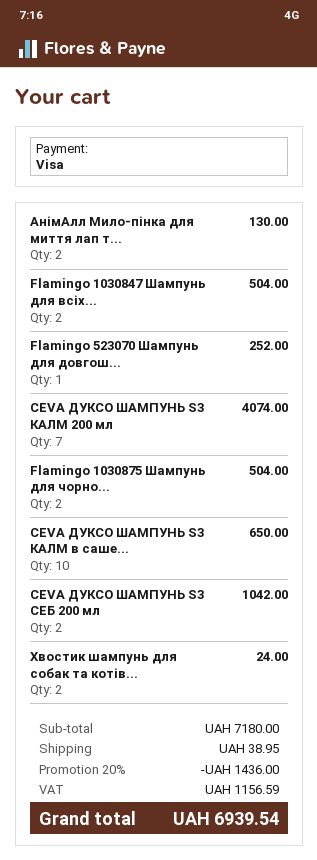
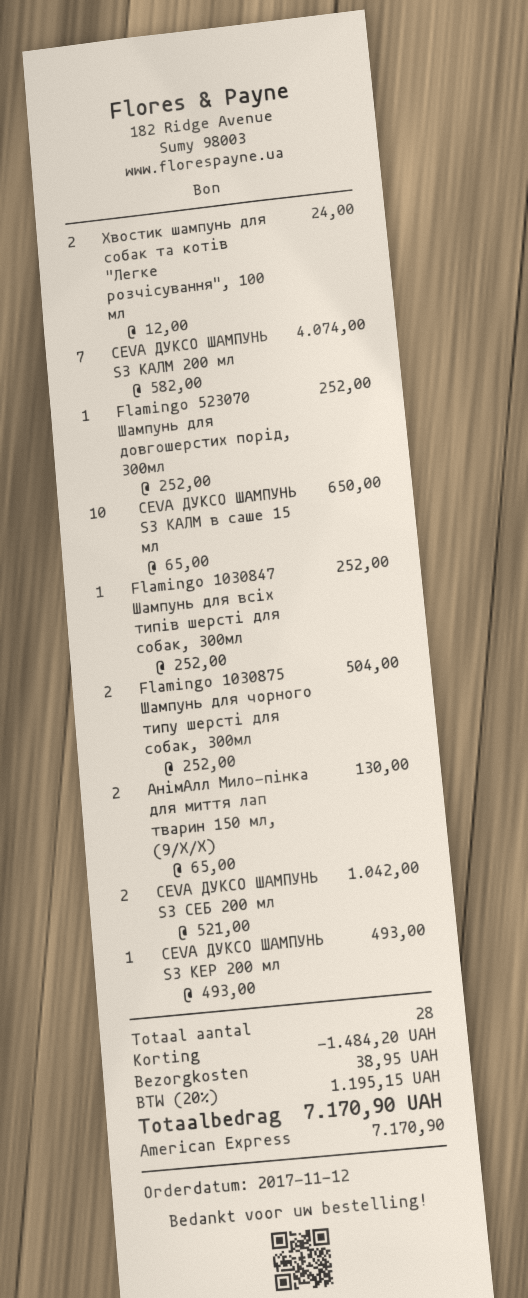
payment method: Visa -> American Express
Flamingo 1030847 Шампунь для всіх...: 2 for 504.00 -> 1 for 252.00
CEVA ДУКСО ШАМПУНЬ S3 КЕР 200 мл: none -> 1 for 493.00
discount: 1436.00 -> 1484.20
tax: 1156.59 -> 1195.15
total: 6939.54 -> 7170.90

